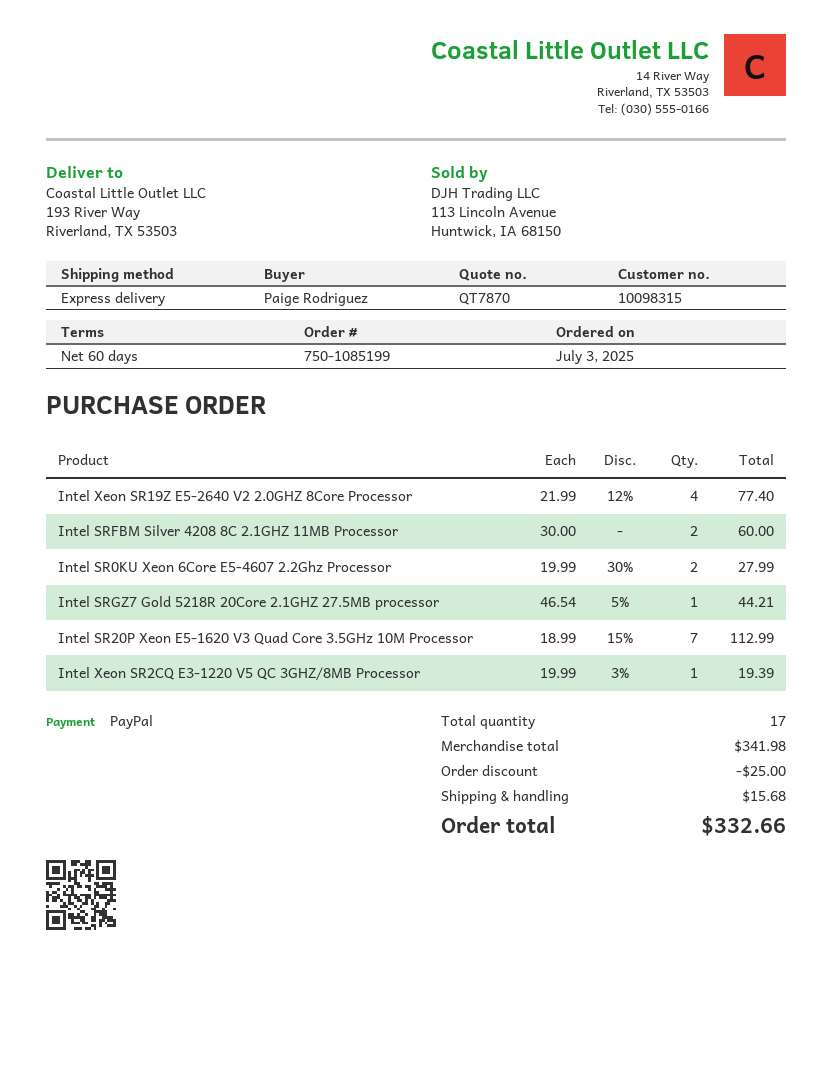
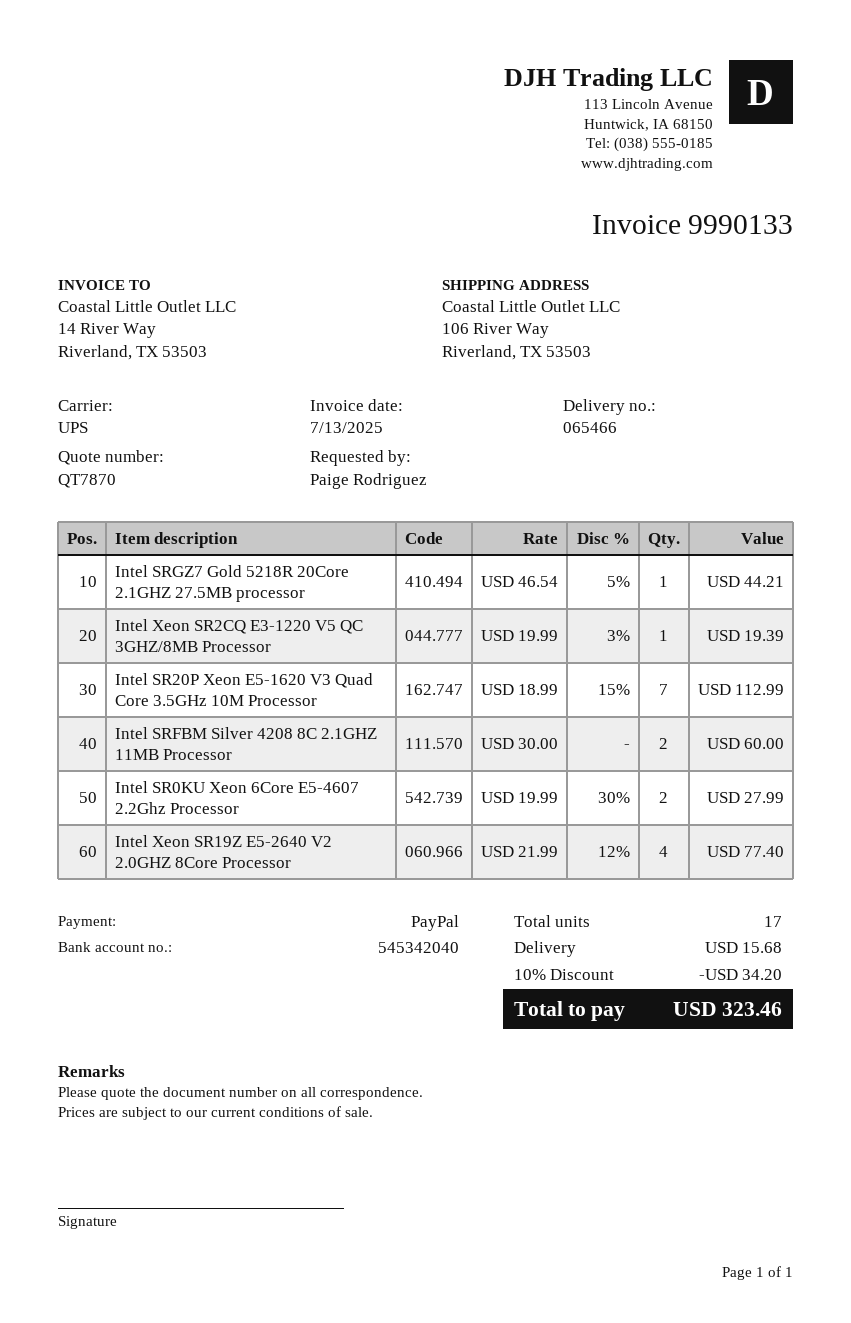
shipping method: express -> UPS
ship to: 193 River Way, Riverland, TX 53503 -> 106 River Way, Riverland, TX 53503
discount: 25.00 -> 34.20
total: 332.66 -> 323.46

